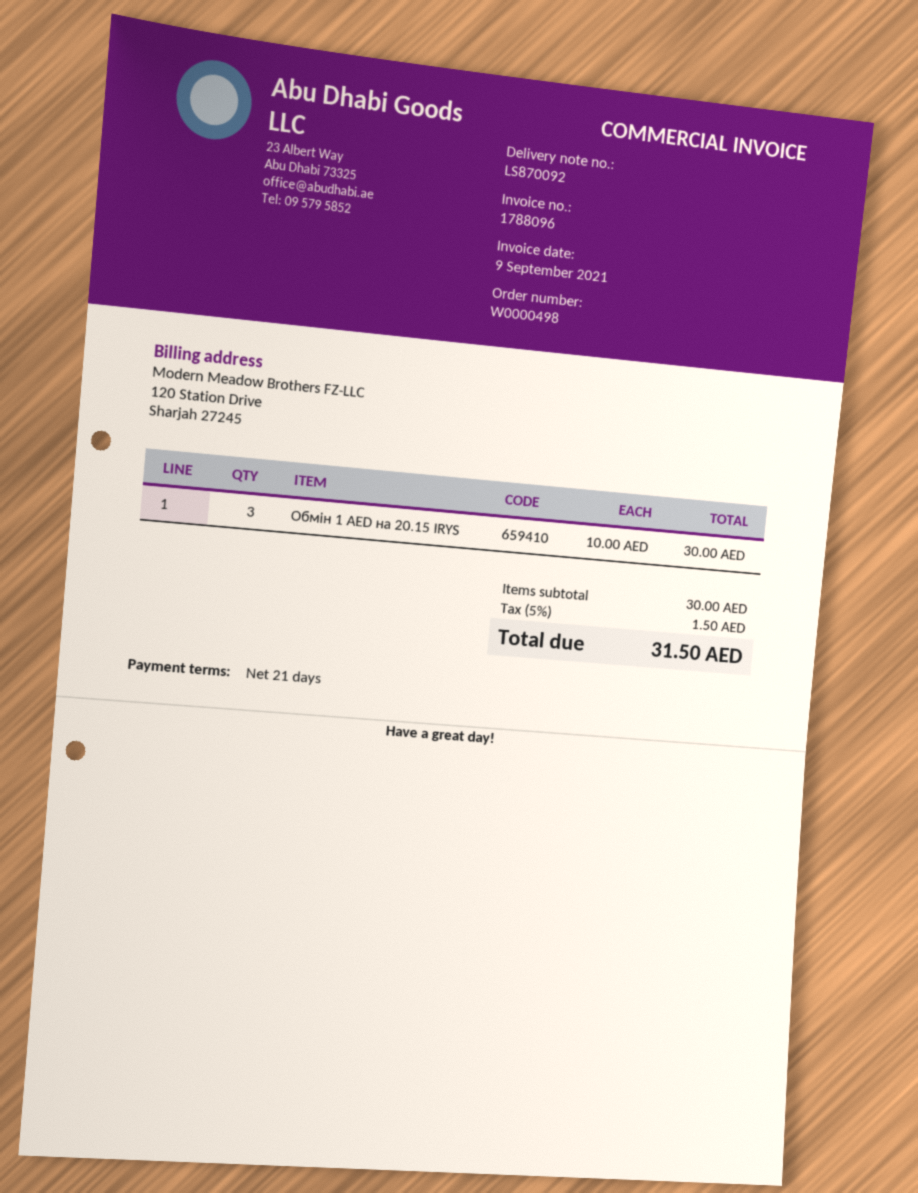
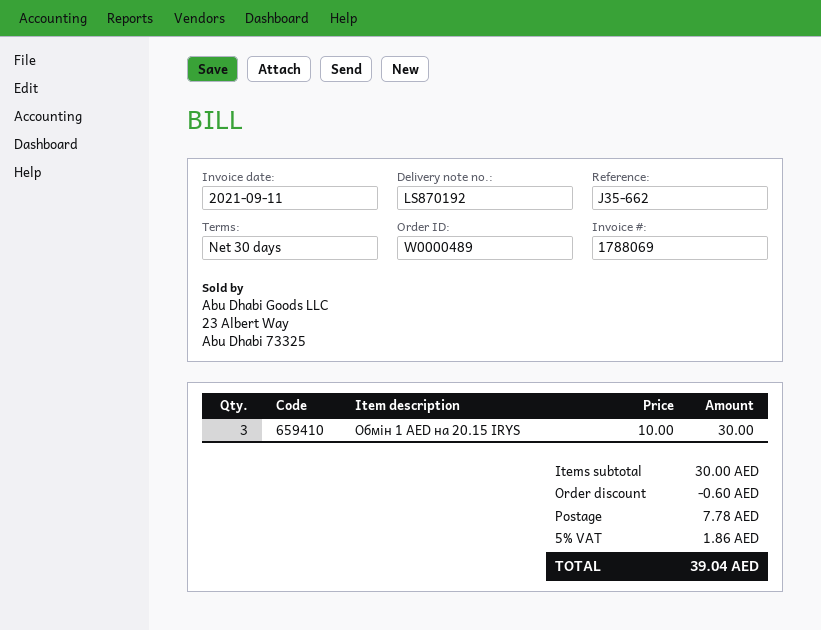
order number: W0000498 -> W0000489
delivery note number: LS870092 -> LS870192
invoice number: 1788096 -> 1788069
invoice date: 2021-09-09 -> 2021-09-11
payment terms: 21 days -> 30 days
discount: none -> 0.60
shipping: none -> 7.78
tax: 5% = 1.50 -> 5% = 1.86
total: 31.50 -> 39.04

